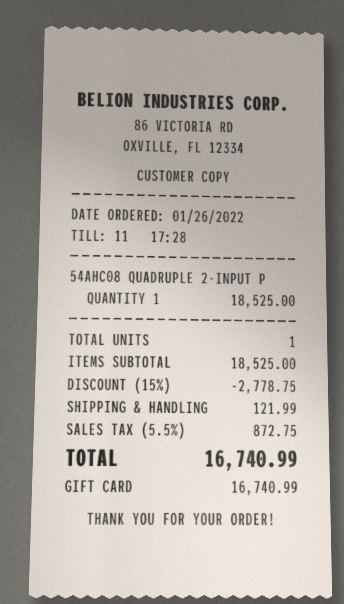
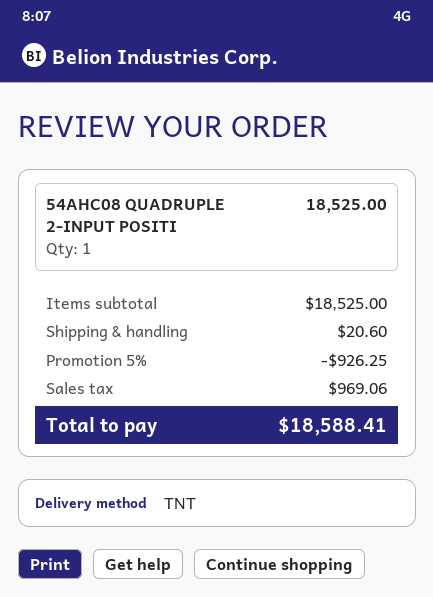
discount: 15% = 2778.75 -> 5% = 926.25
shipping: 121.99 -> 20.60
tax: 872.75 -> 969.06
total: 16740.99 -> 18588.41

